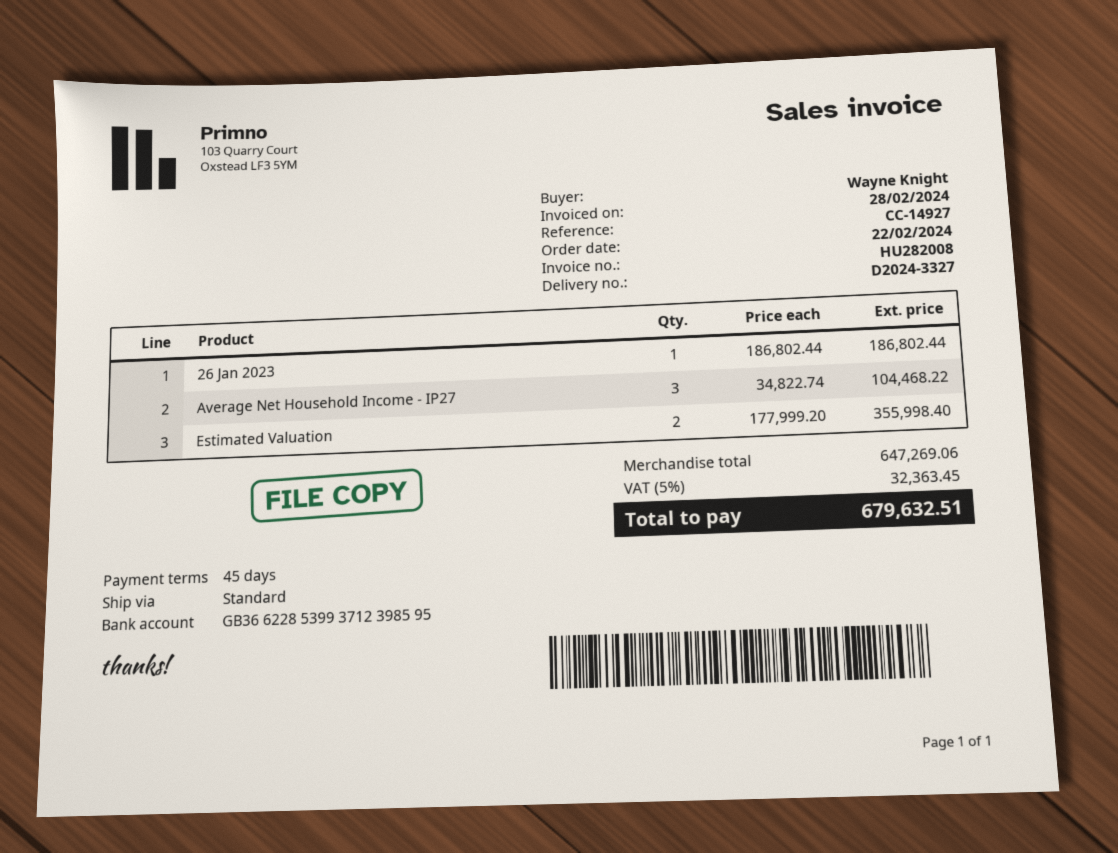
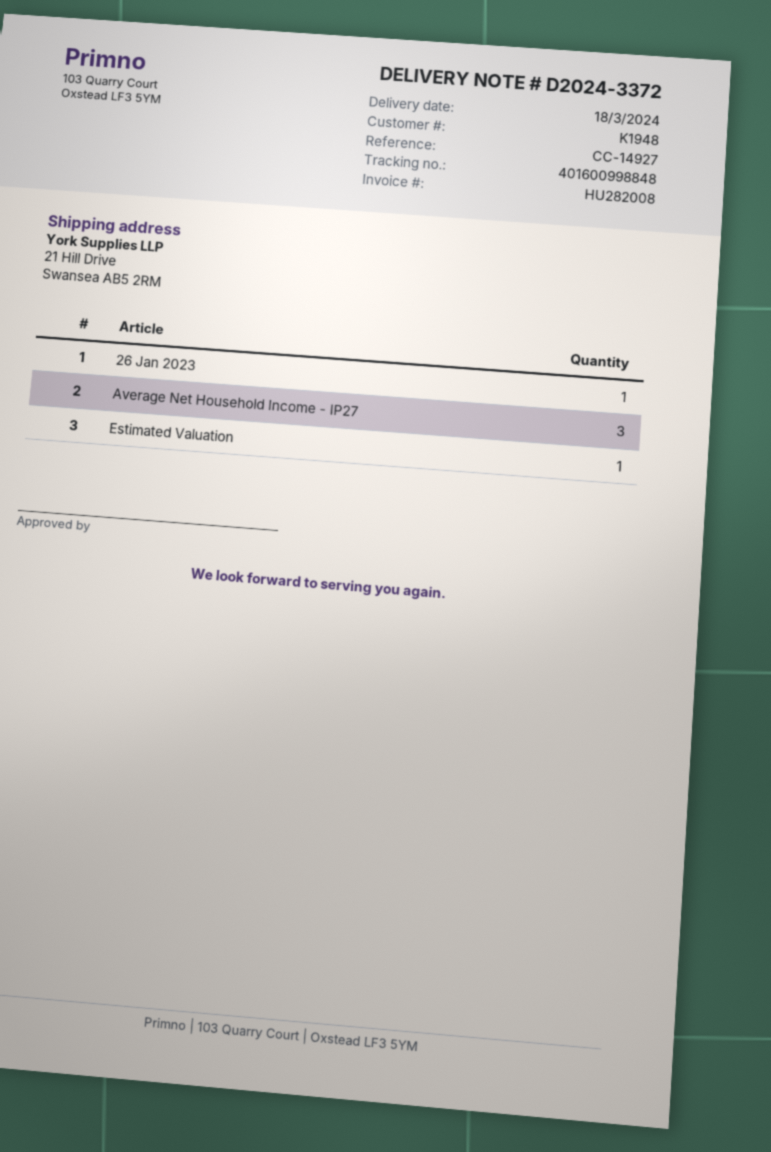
delivery note number: D2024-3327 -> D2024-3372
Estimated Valuation: 2 -> 1

